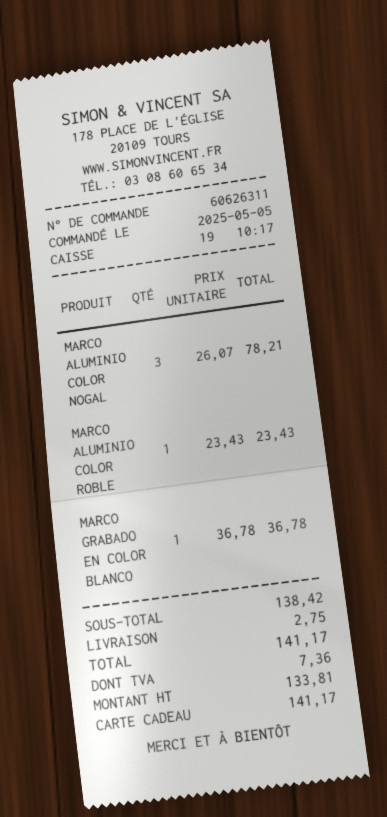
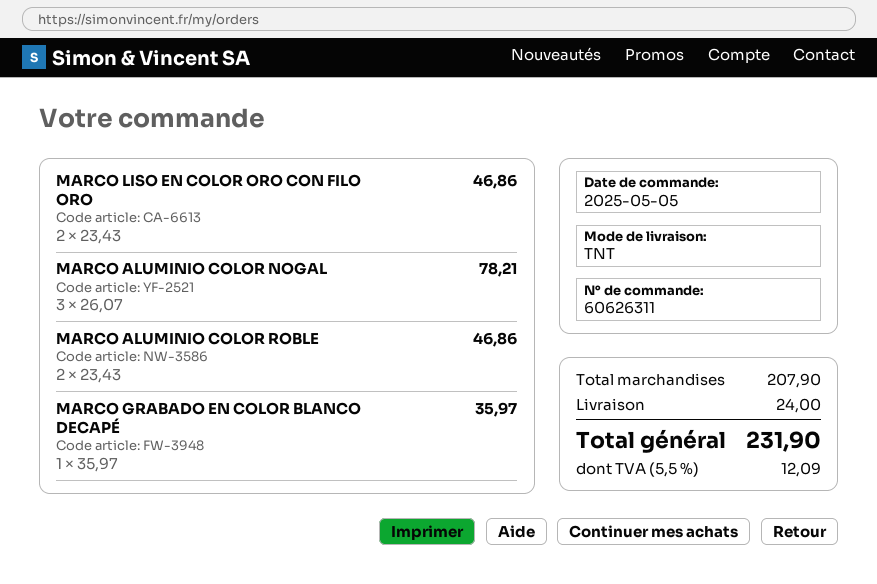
MARCO ALUMINIO COLOR ROBLE: 1 x 23.43 = 23.43 -> 2 x 23.43 = 46.86
MARCO GRABADO EN COLOR BLANCO: 1 x 36.78 = 36.78 -> 1 x 35.97 = 35.97
MARCO LISO EN COLOR ORO CON FILO ORO: none -> 2 x 23.43 = 46.86
subtotal: 138.42 -> 207.90
shipping: 2.75 -> 24.00
tax: 7.36 -> 12.09
total: 141.17 -> 231.90

